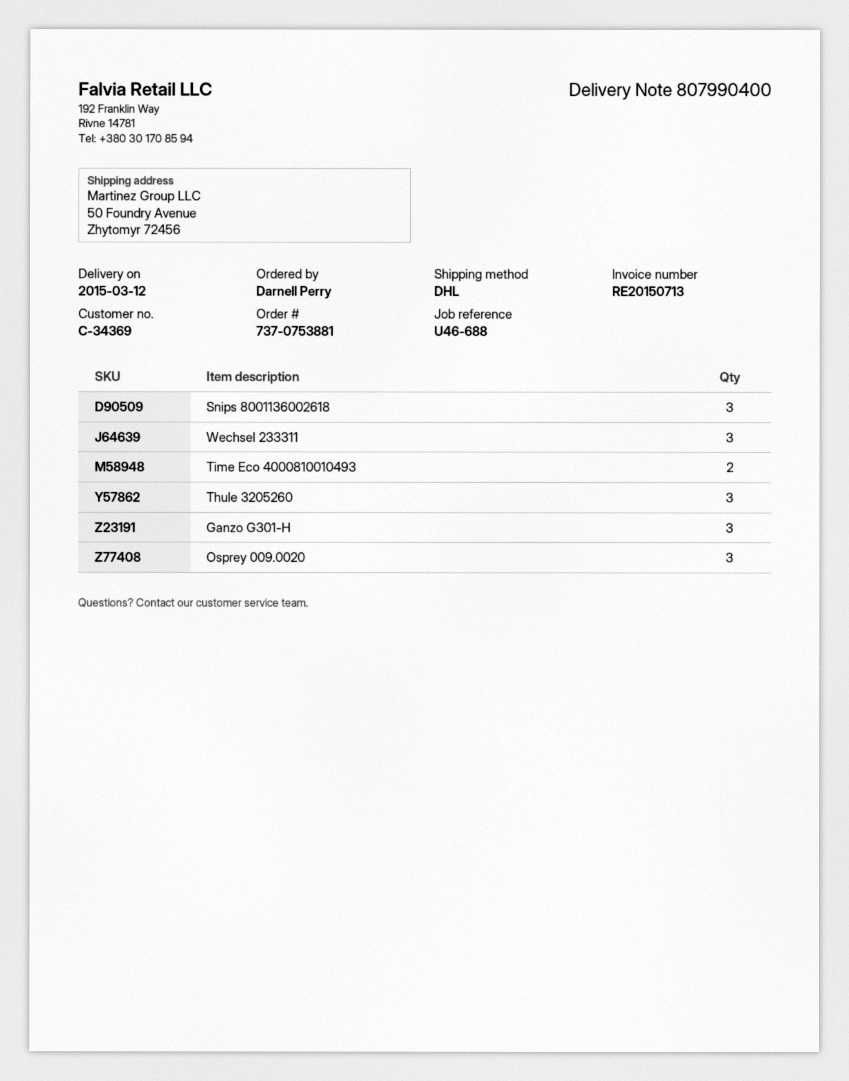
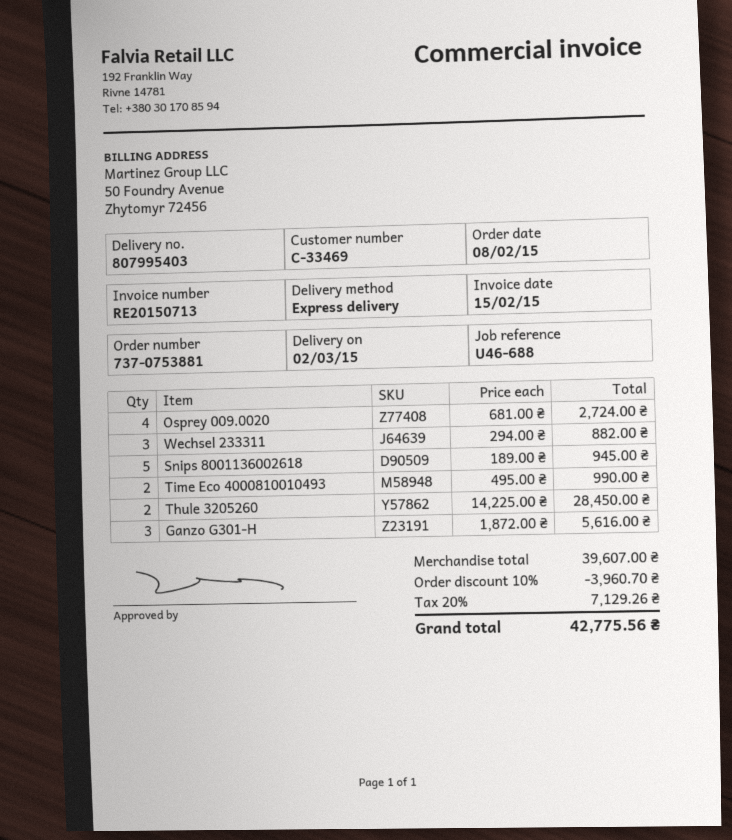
delivery note number: 807990400 -> 807995403
delivery date: 2015-03-12 -> 2015-03-02
customer number: C-34369 -> C-33469
shipping method: DHL -> express
Snips 8001136002618: 3 -> 5
Thule 3205260: 3 -> 2
Osprey 009.0020: 3 -> 4

